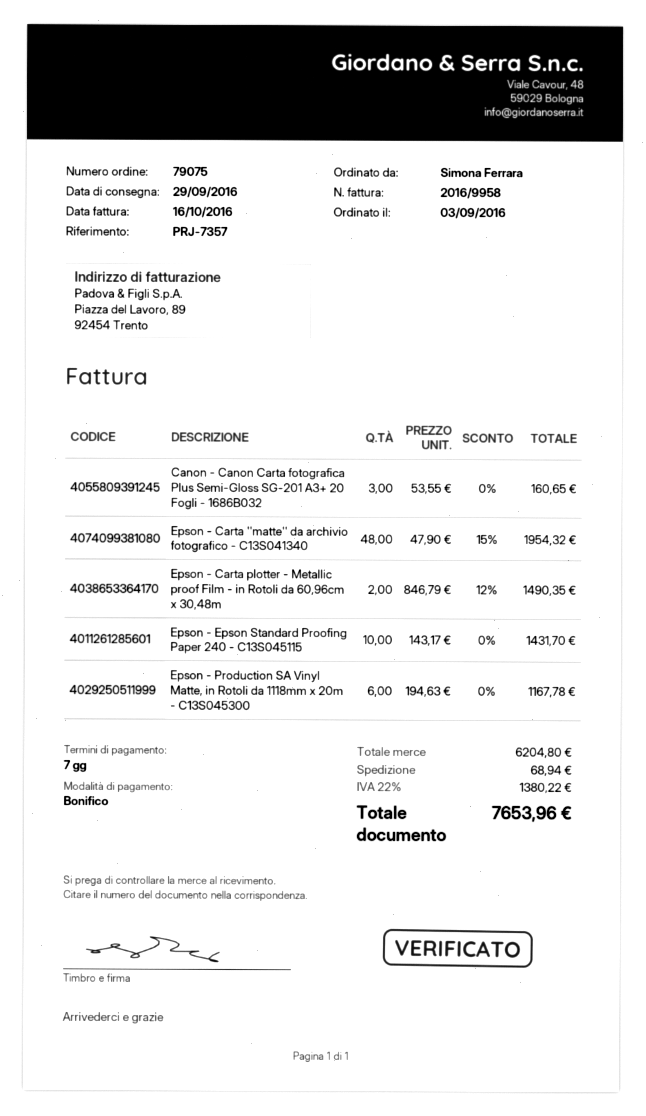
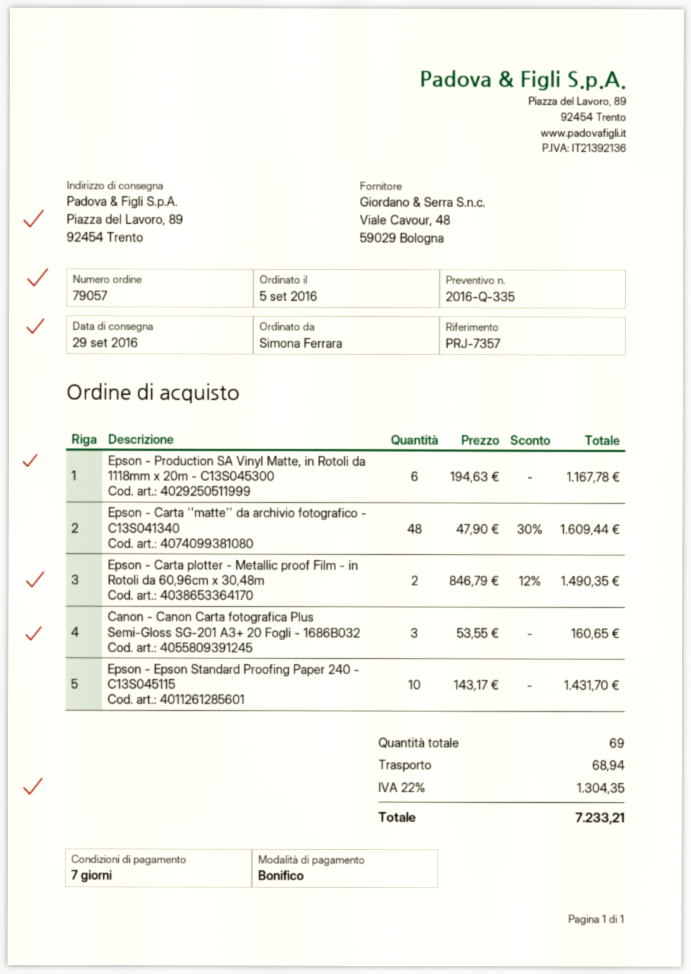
order number: 79075 -> 79057
order date: 2016-09-03 -> 2016-09-05
Epson - Carta ''matte'' da archivio fotografico - C13S041340: 48 x 47.90 - 15% = 1954.32 -> 48 x 47.90 - 30% = 1609.44
tax: 22% = 1380.22 -> 22% = 1304.35
total: 7653.96 -> 7233.21

